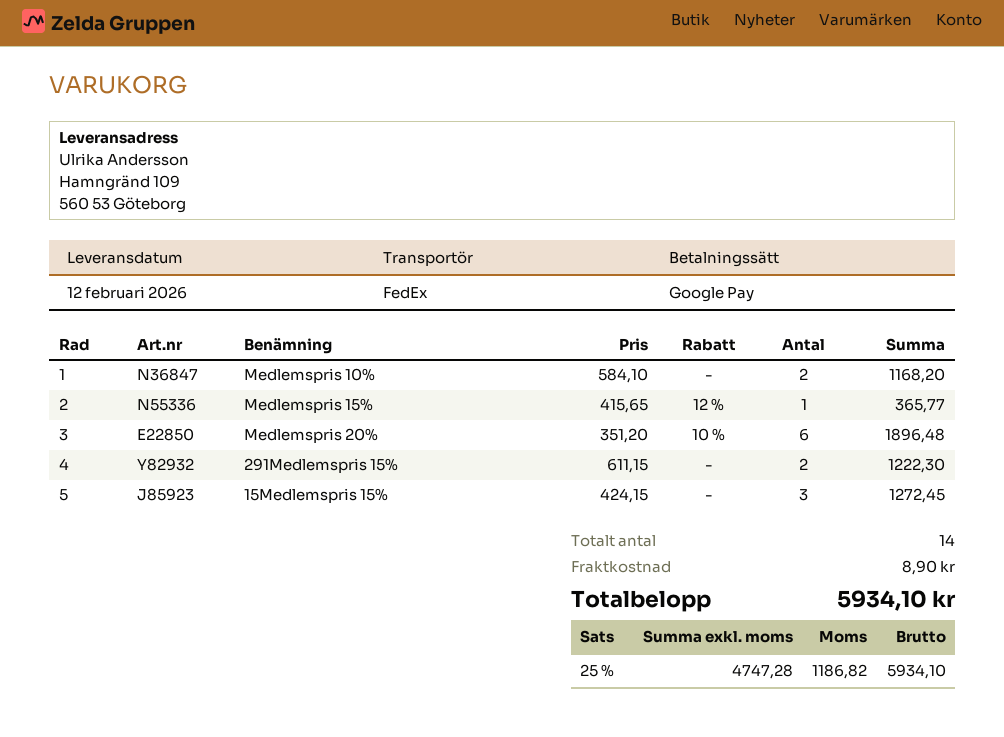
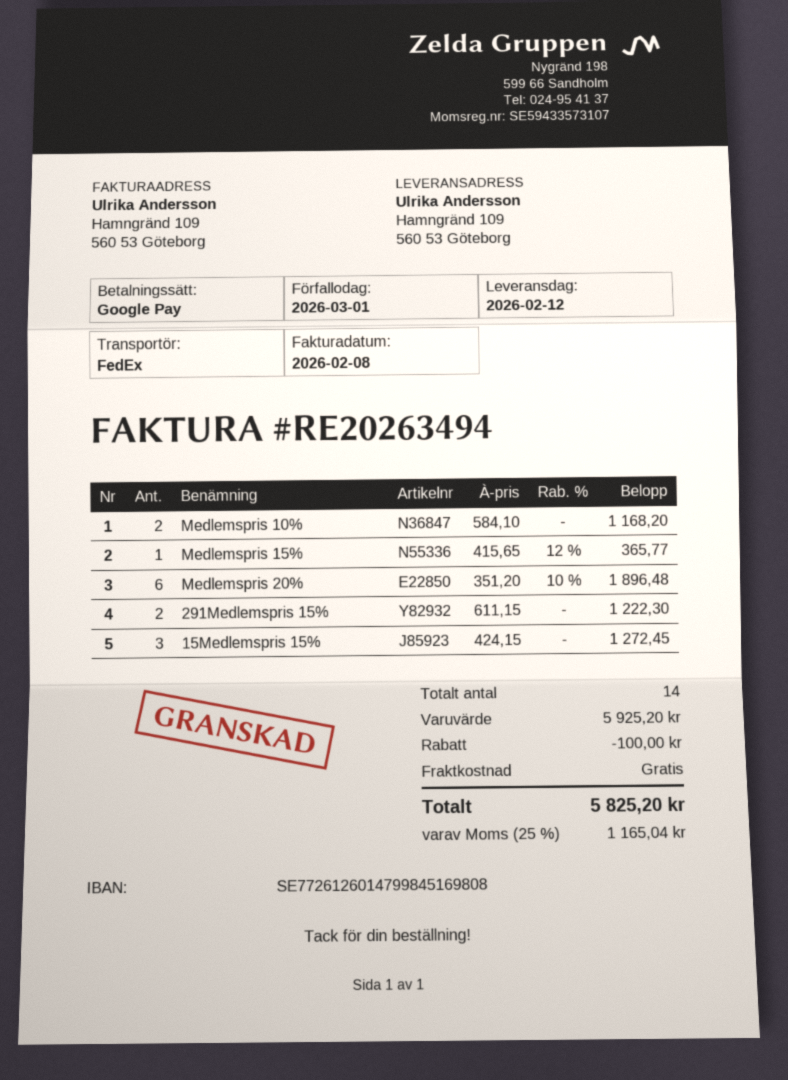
discount: none -> 100.00
shipping: 8.90 -> 0.00
tax: 25% = 1186.82 -> 25% = 1165.04
total: 5934.10 -> 5825.20

